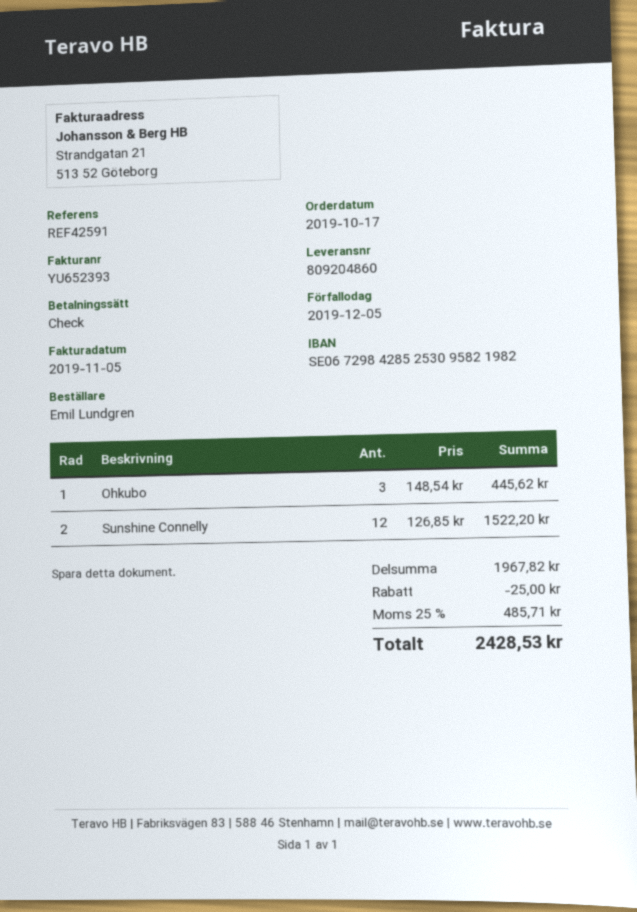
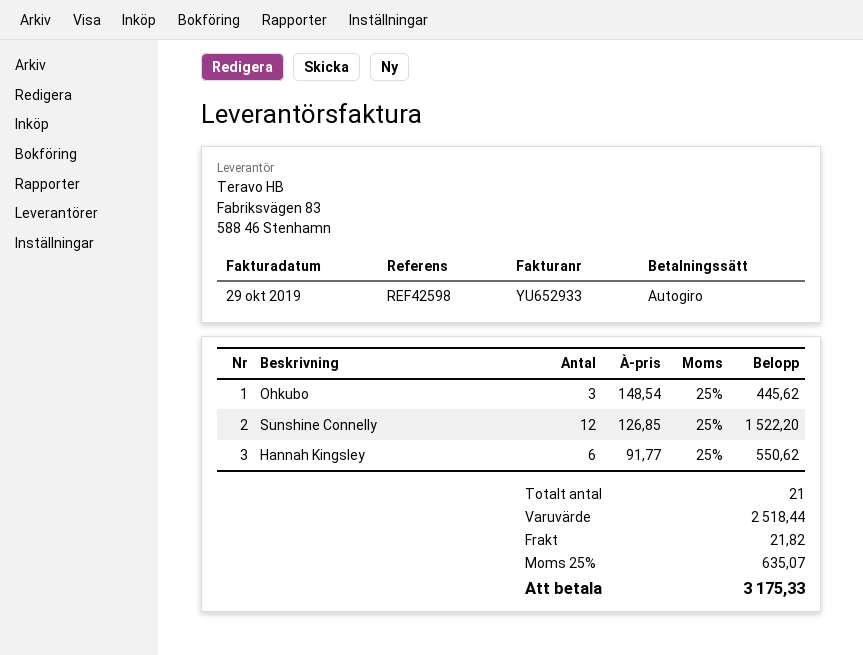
invoice number: YU652393 -> YU652933
invoice date: 2019-11-05 -> 2019-10-29
reference: REF42591 -> REF42598
payment method: cheque -> direct debit
Hannah Kingsley: none -> 6 x 91.77 = 550.62
subtotal: 1967.82 -> 2518.44
discount: 25.00 -> none
shipping: none -> 21.82
tax: 25% = 485.71 -> 25% = 635.07
total: 2428.53 -> 3175.33

